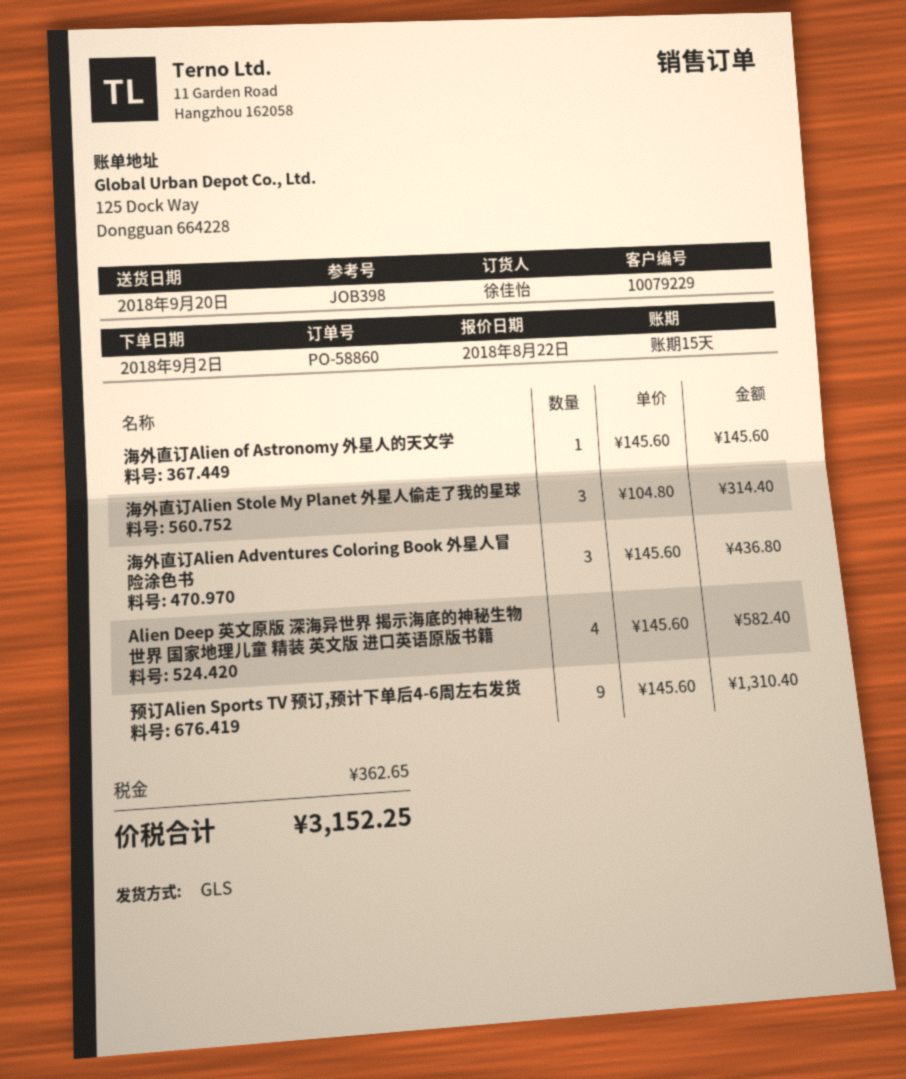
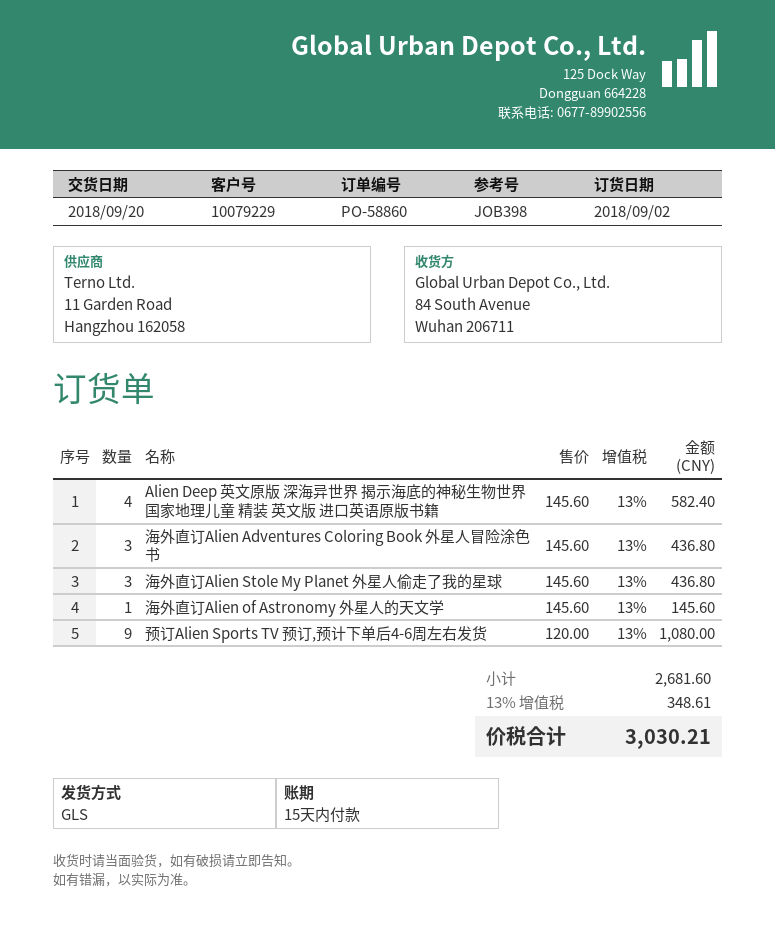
海外直订Alien Stole My Planet 外星人偷走了我的星球: 3 x 104.80 = 314.40 -> 3 x 145.60 = 436.80
预订Alien Sports TV 预订,预计下单后4-6周左右发货: 9 x 145.60 = 1310.40 -> 9 x 120.00 = 1080.00
tax: 362.65 -> 348.61
total: 3152.25 -> 3030.21

